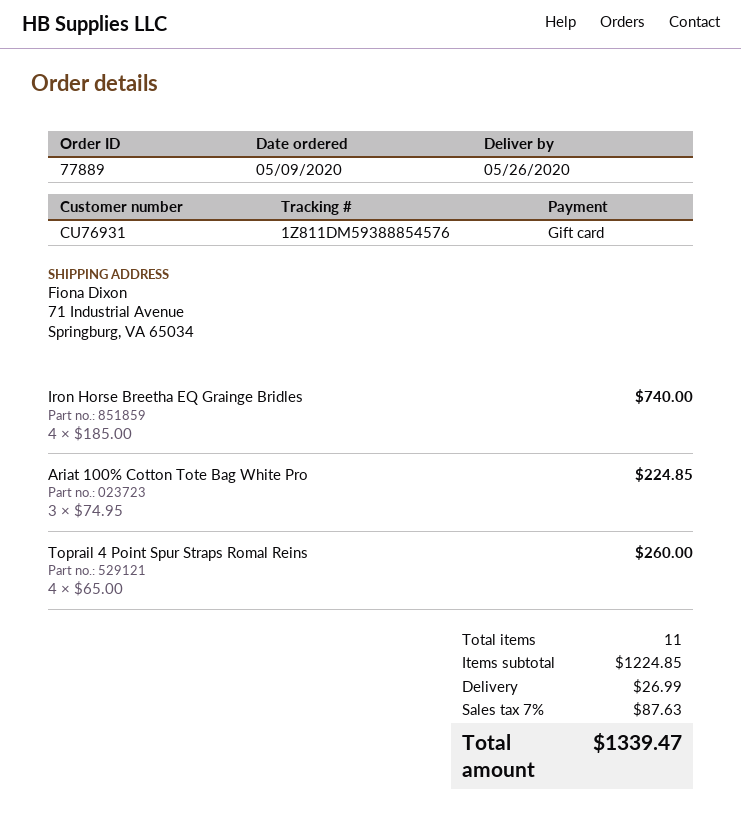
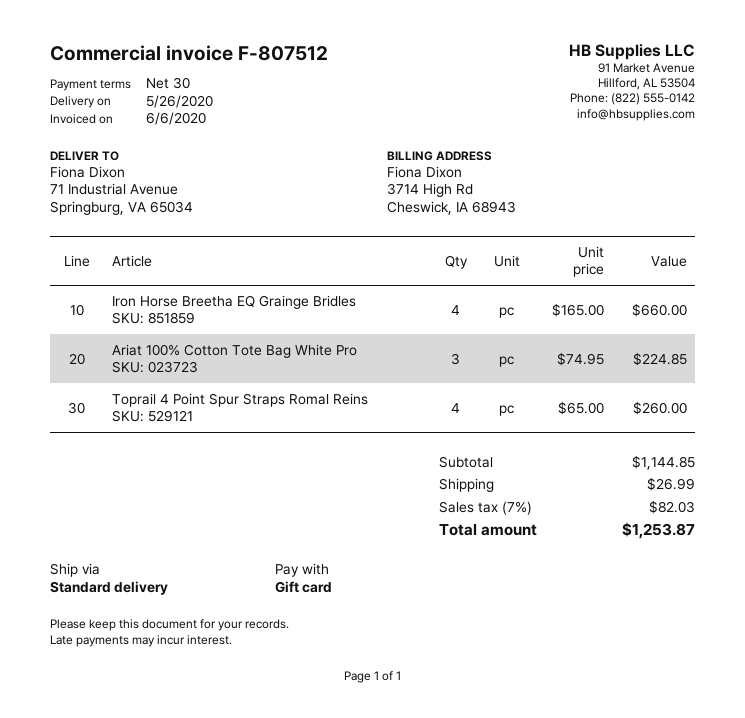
Iron Horse Breetha EQ Grainge Bridles: 4 x 185.00 = 740.00 -> 4 x 165.00 = 660.00
subtotal: 1224.85 -> 1144.85
tax: 7% = 87.63 -> 7% = 82.03
total: 1339.47 -> 1253.87

